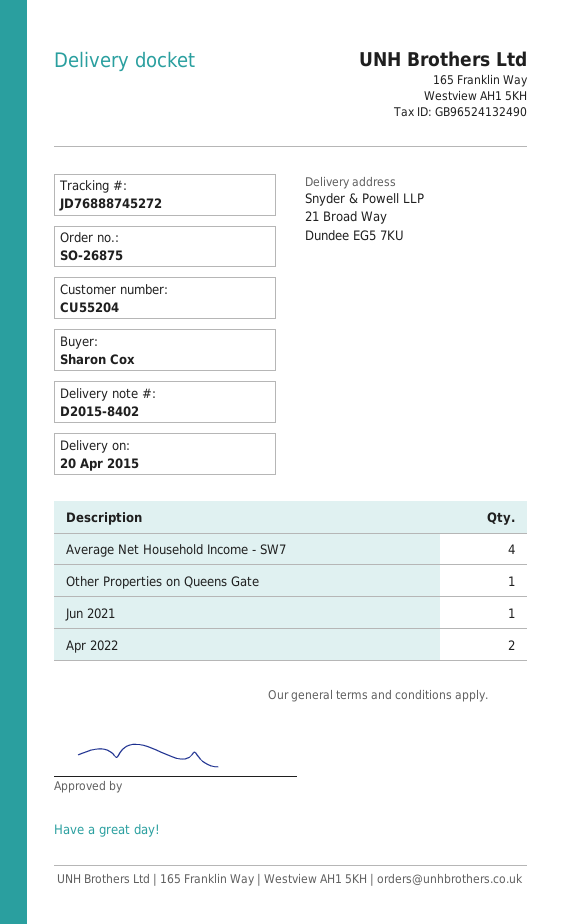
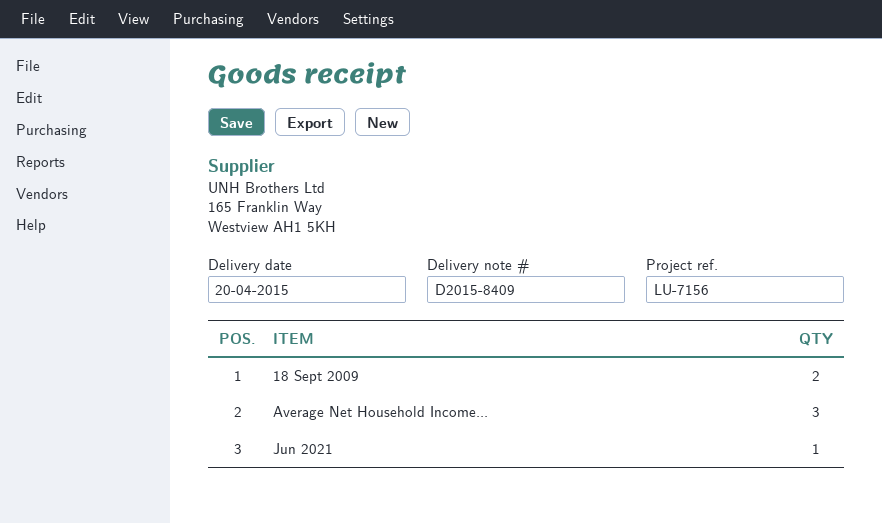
delivery note number: D2015-8402 -> D2015-8409
Average Net Household Income - SW7: 4 -> 3
Other Properties on Queens Gate: 1 -> none
Apr 2022: 2 -> none
18 Sept 2009: none -> 2

